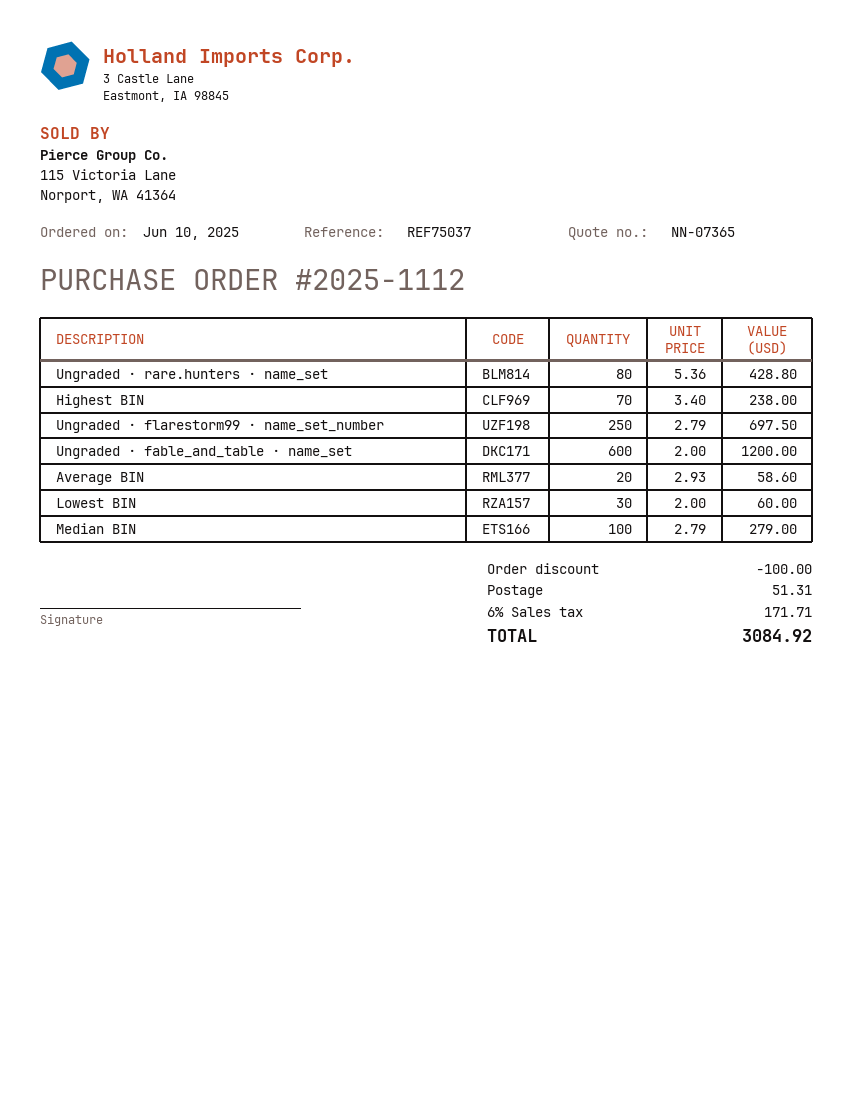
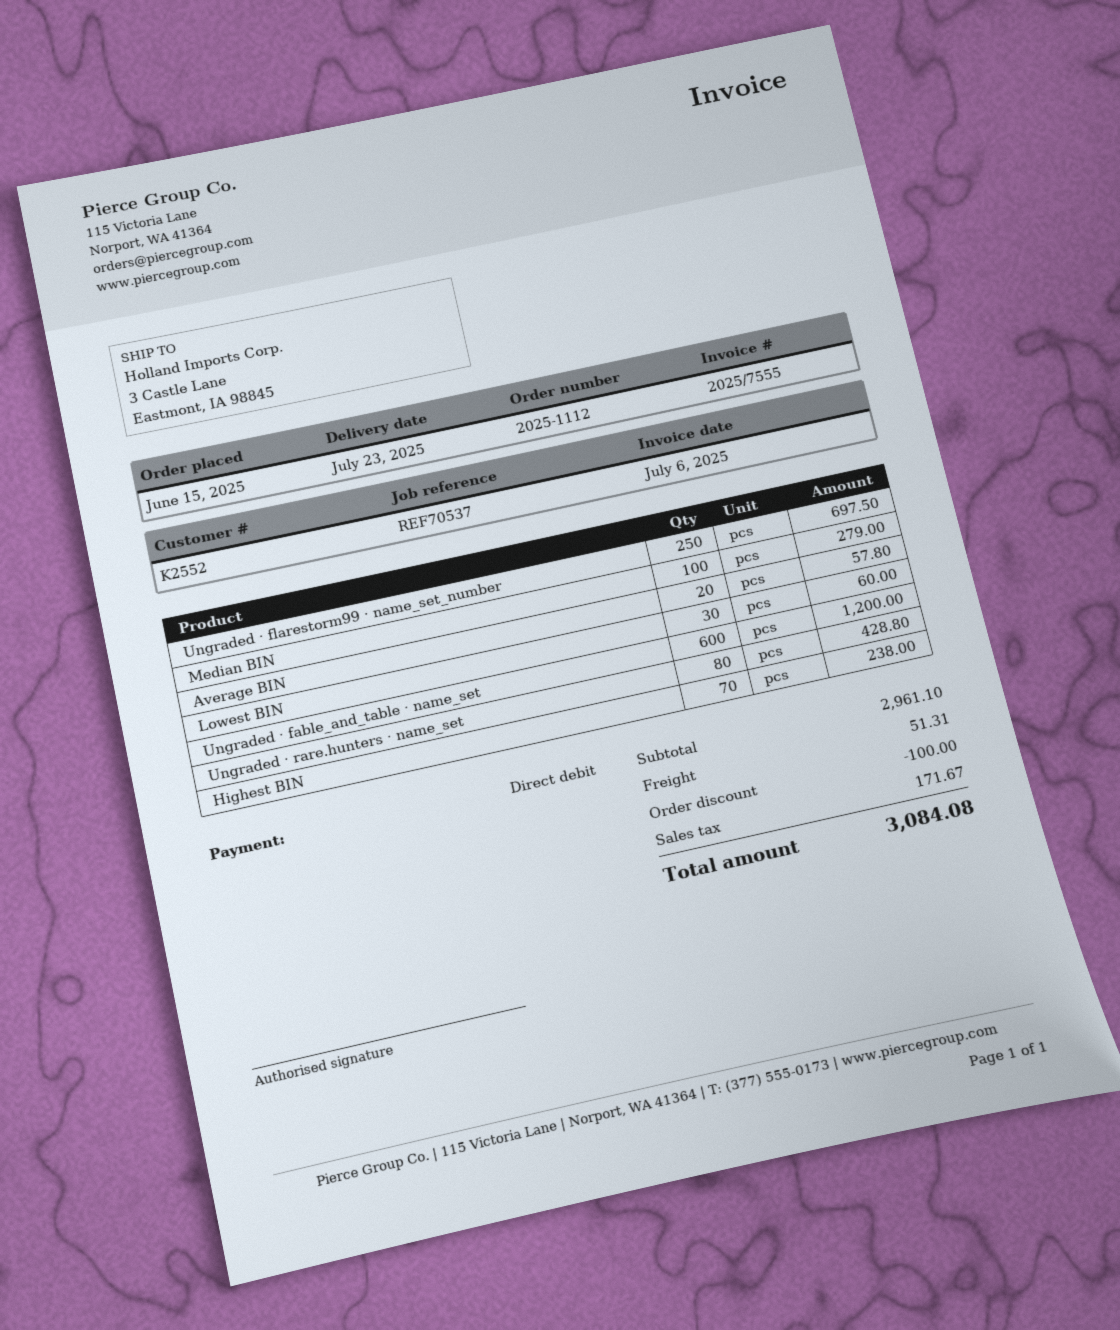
order date: 2025-06-10 -> 2025-06-15
reference: REF75037 -> REF70537
Average BIN: 20 for 58.60 -> 20 for 57.80
tax: 171.71 -> 171.67
total: 3084.92 -> 3084.08

